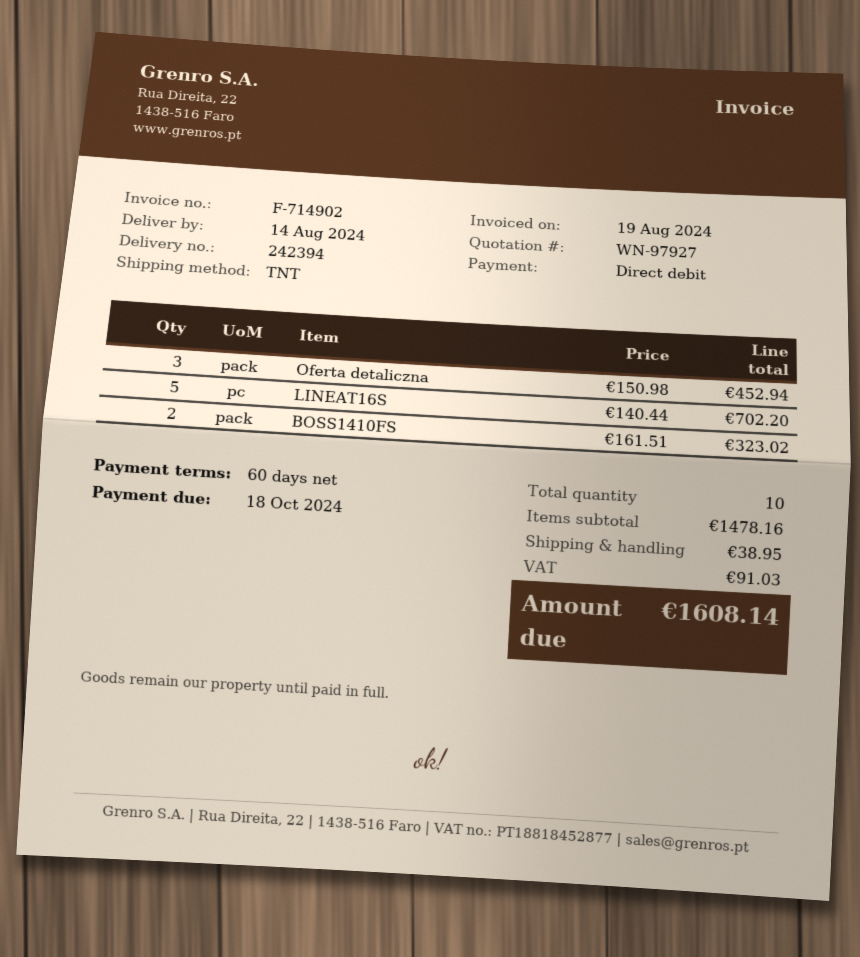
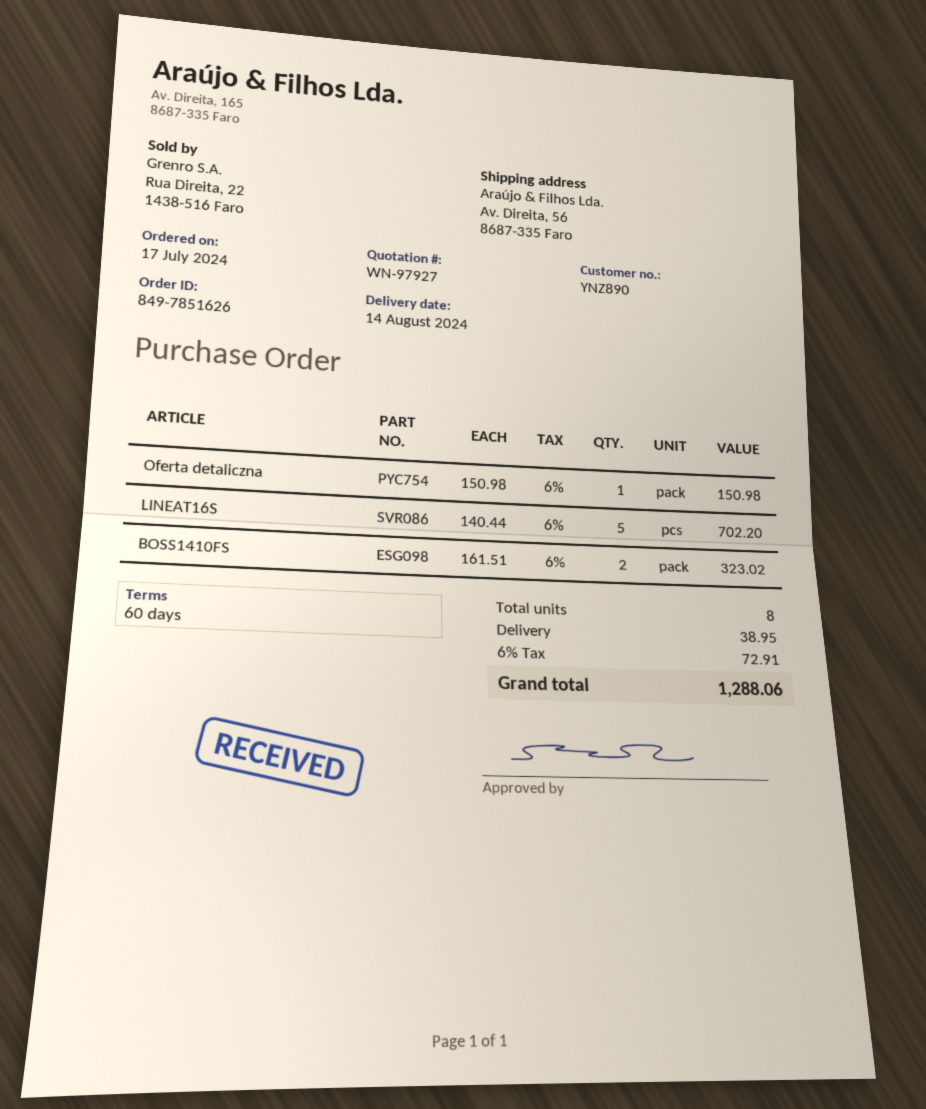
Oferta detaliczna: 3 x 150.98 = 452.94 -> 1 x 150.98 = 150.98
total quantity: 10 -> 8
tax: 91.03 -> 72.91
total: 1608.14 -> 1288.06

